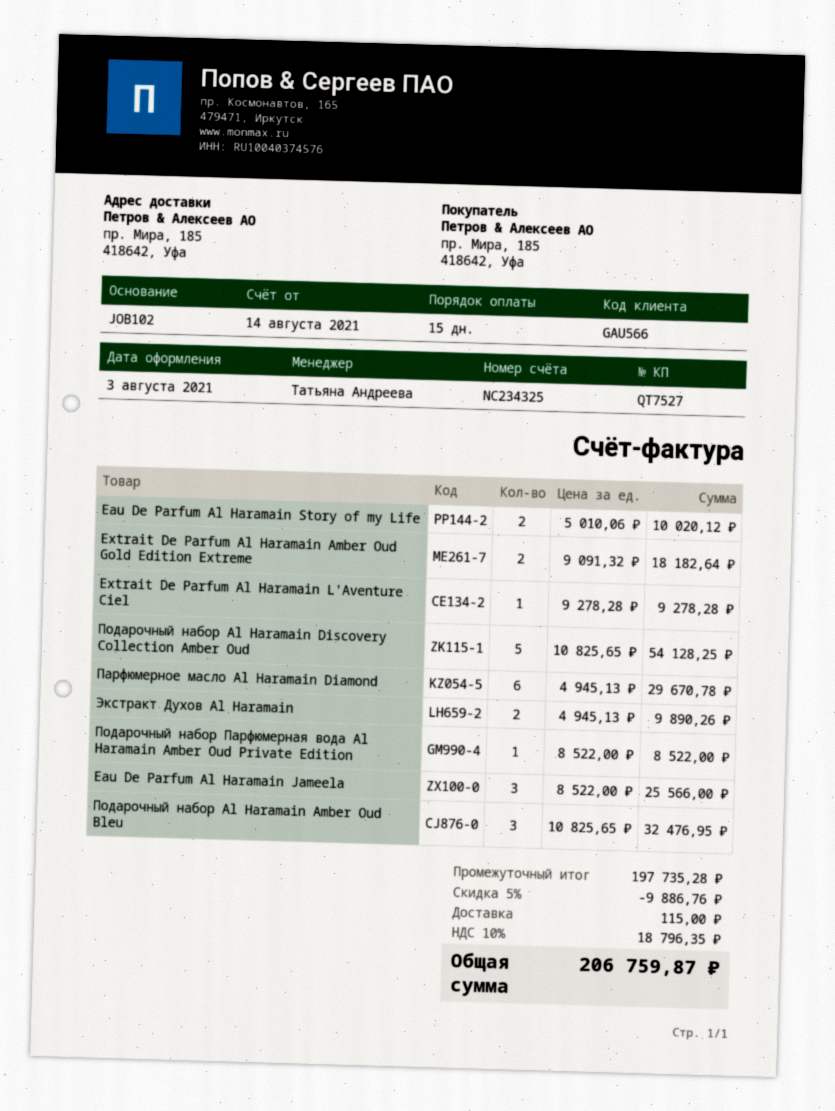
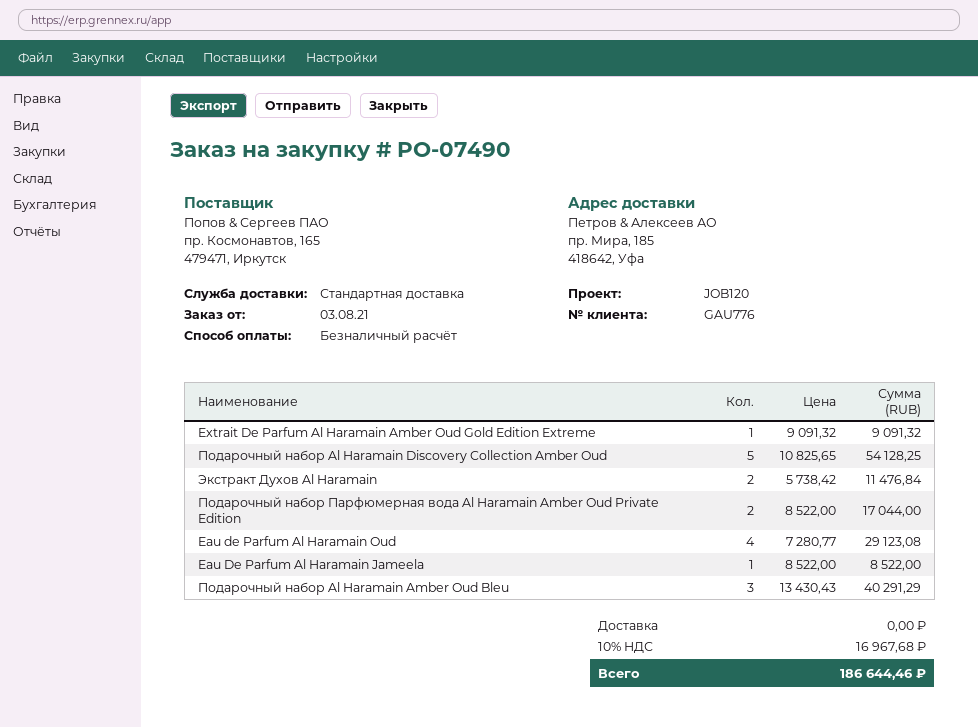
customer number: GAU566 -> GAU776
reference: JOB102 -> JOB120
Eau De Parfum Al Haramain Story of my Life: 2 x 5010.06 = 10020.12 -> none
Extrait De Parfum Al Haramain Amber Oud Gold Edition Extreme: 2 x 9091.32 = 18182.64 -> 1 x 9091.32 = 9091.32
Extrait De Parfum Al Haramain L'Aventure Ciel: 1 x 9278.28 = 9278.28 -> none
Парфюмерное масло Al Haramain Diamond: 6 x 4945.13 = 29670.78 -> none
Экстракт Духов Al Haramain: 2 x 4945.13 = 9890.26 -> 2 x 5738.42 = 11476.84
Подарочный набор Парфюмерная вода Al Haramain Amber Oud Private Edition: 1 x 8522.00 = 8522.00 -> 2 x 8522.00 = 17044.00
Eau De Parfum Al Haramain Jameela: 3 x 8522.00 = 25566.00 -> 1 x 8522.00 = 8522.00
Подарочный набор Al Haramain Amber Oud Bleu: 3 x 10825.65 = 32476.95 -> 3 x 13430.43 = 40291.29
Eau de Parfum Al Haramain Oud: none -> 4 x 7280.77 = 29123.08
discount: 5% = 9886.76 -> none
shipping: 115.00 -> 0.00
tax: 10% = 18796.35 -> 10% = 16967.68
total: 206759.87 -> 186644.46

